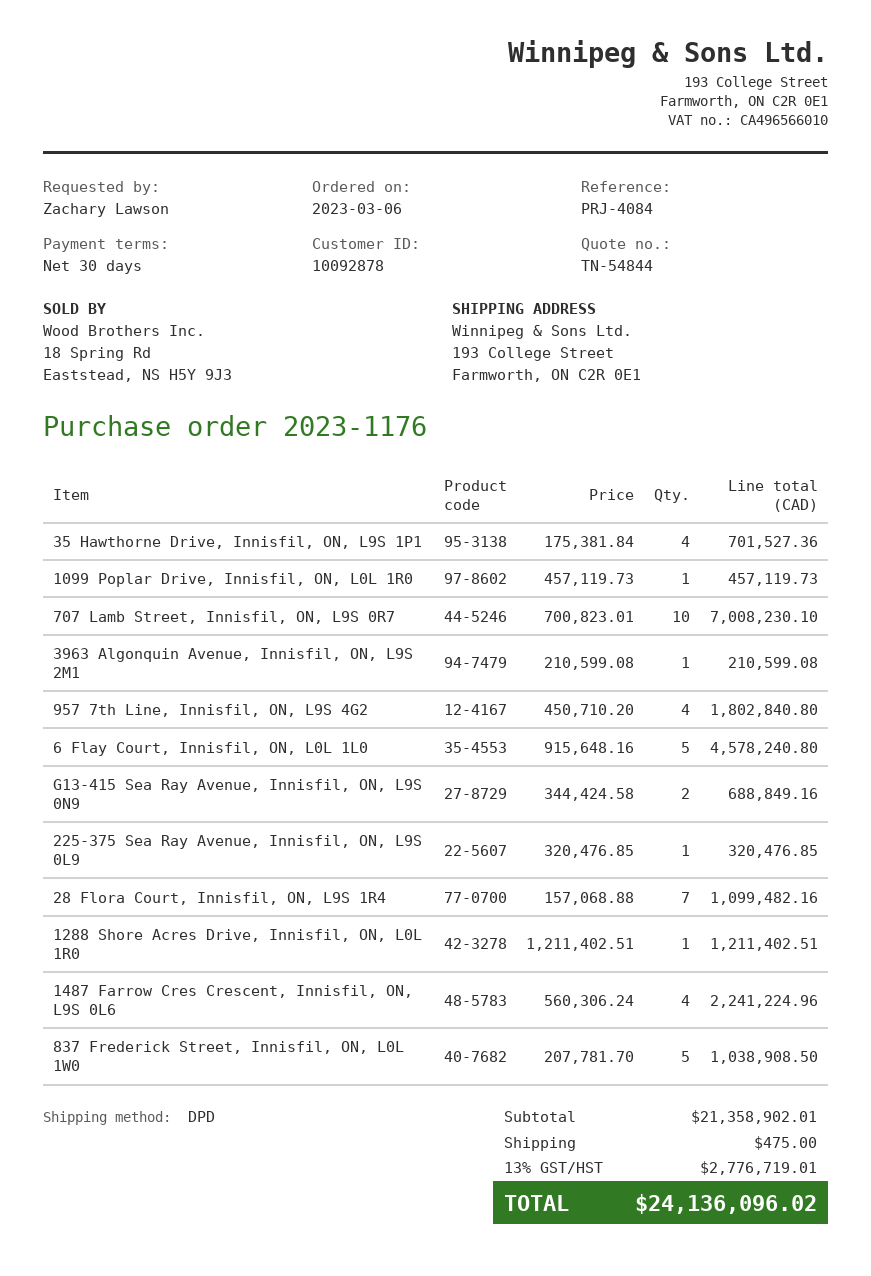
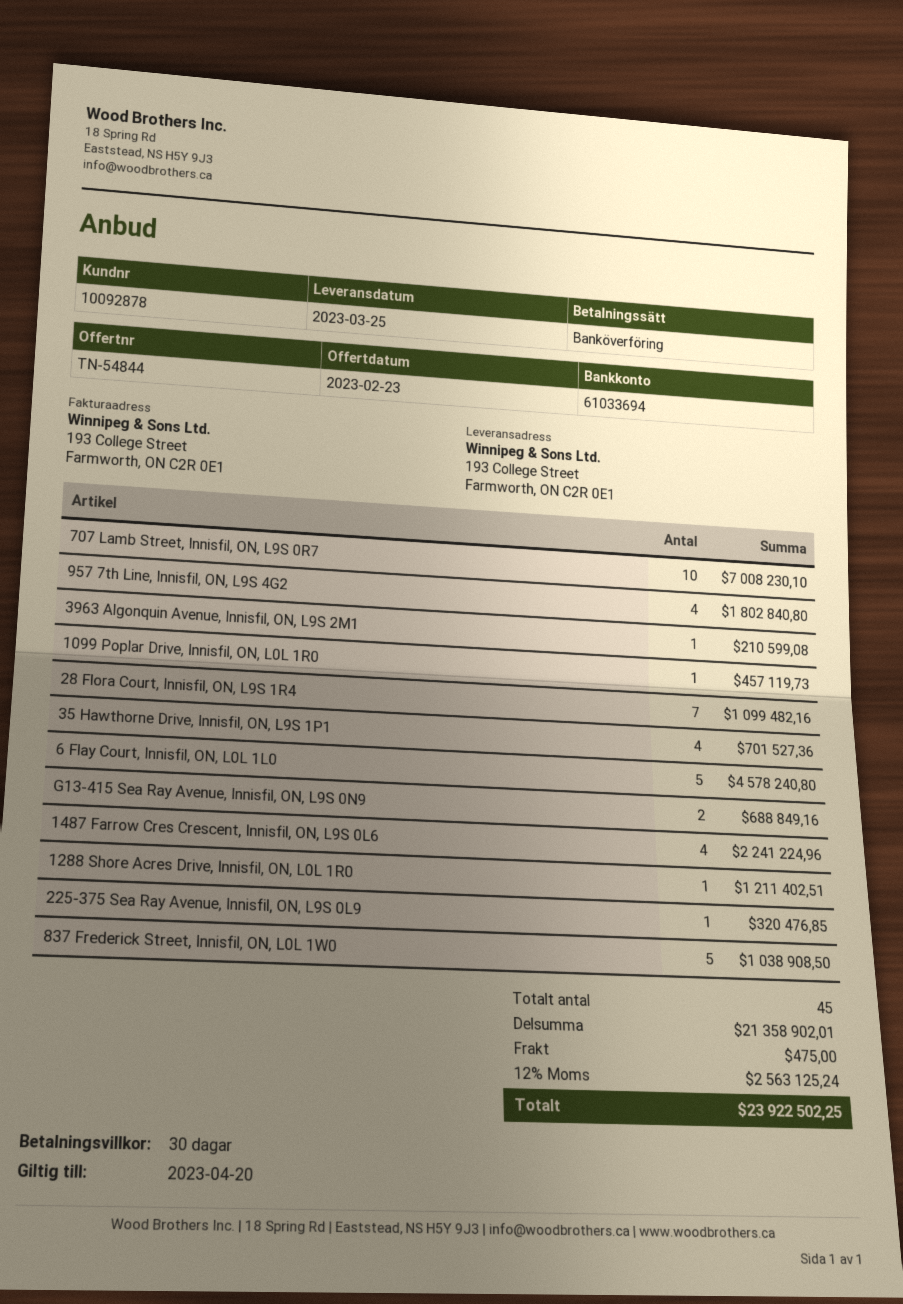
tax: 13% = 2776719.01 -> 12% = 2563125.24
total: 24136096.02 -> 23922502.25

